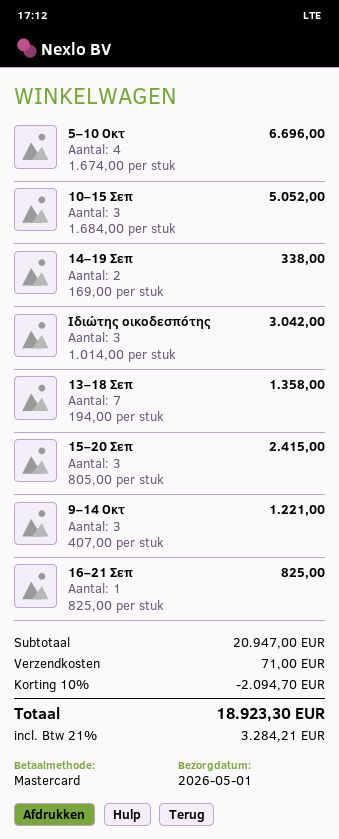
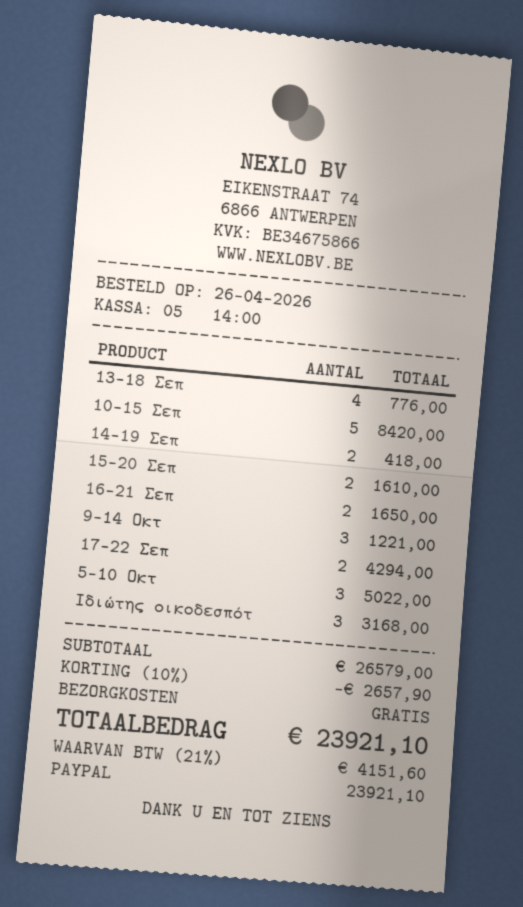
payment method: Mastercard -> PayPal
5–10 Οκτ: 4 for 6696.00 -> 3 for 5022.00
10–15 Σεπ: 3 for 5052.00 -> 5 for 8420.00
14–19 Σεπ: 2 for 338.00 -> 2 for 418.00
Ιδιώτης οικοδεσπότης: 3 for 3042.00 -> 3 for 3168.00
13–18 Σεπ: 7 for 1358.00 -> 4 for 776.00
15–20 Σεπ: 3 for 2415.00 -> 2 for 1610.00
16–21 Σεπ: 1 for 825.00 -> 2 for 1650.00
17–22 Σεπ: none -> 2 for 4294.00
subtotal: 20947.00 -> 26579.00
discount: 10% = 2094.70 -> 10% = 2657.90
shipping: 71.00 -> 0.00
tax: 21% = 3284.21 -> 21% = 4151.60
total: 18923.30 -> 23921.10

